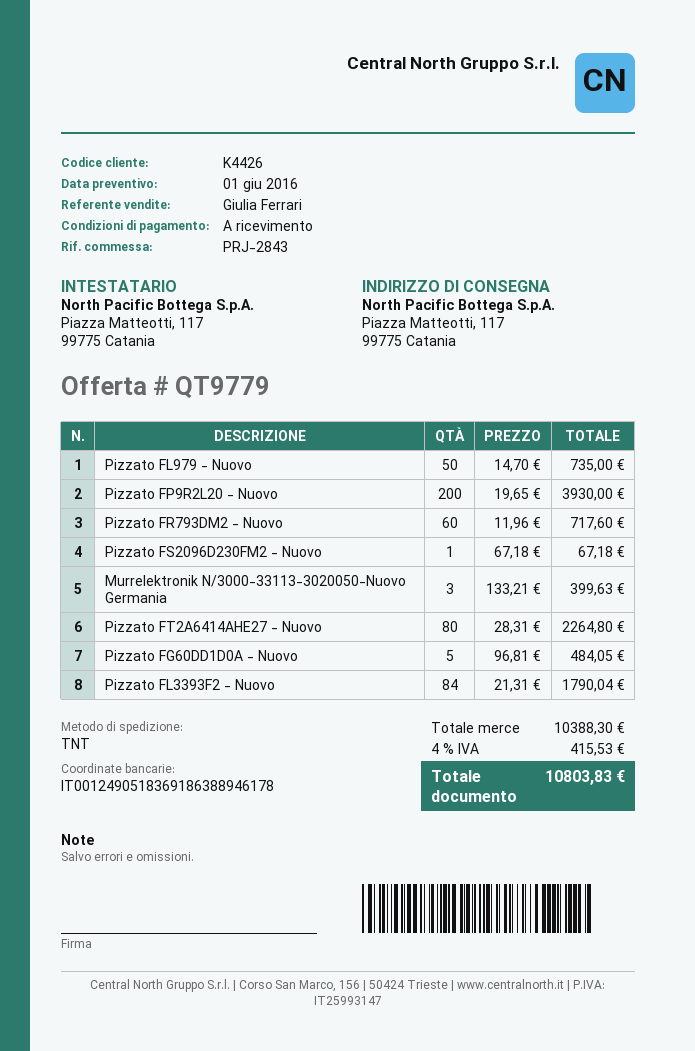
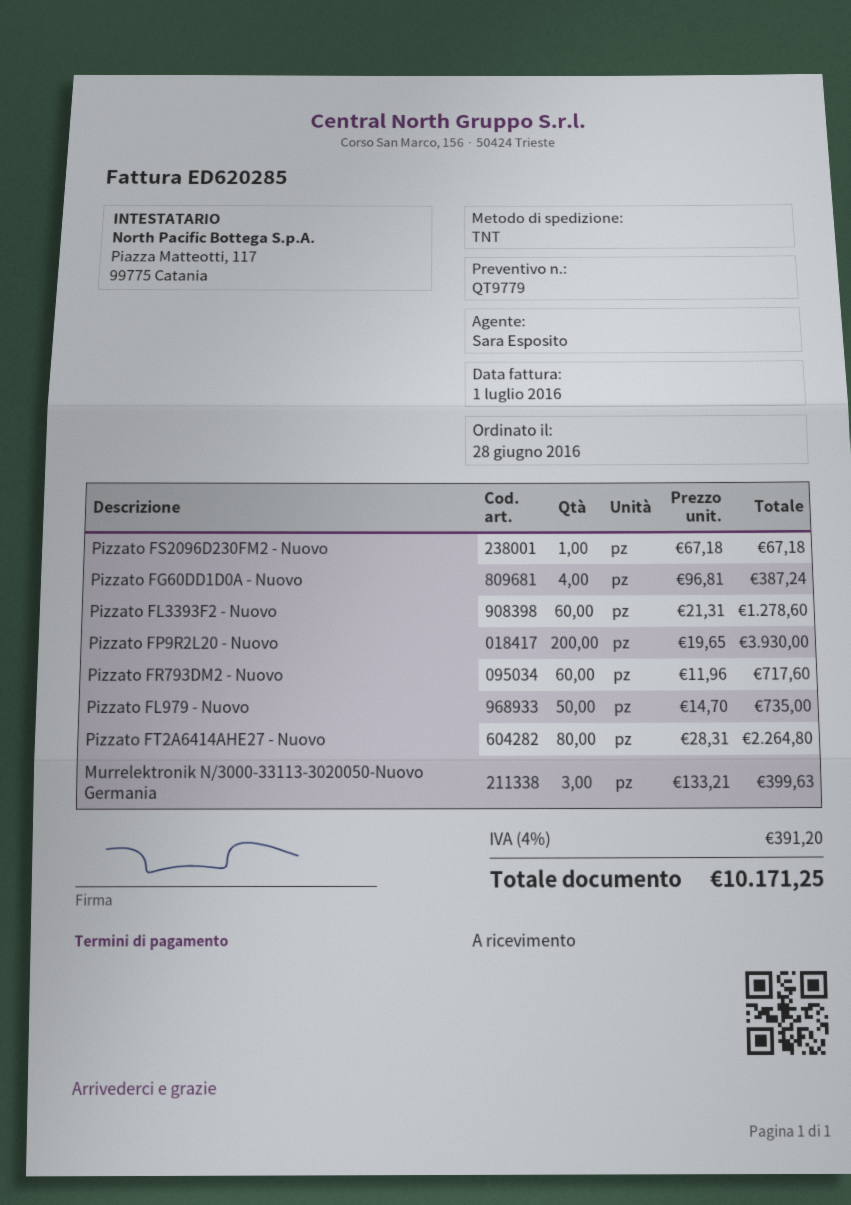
sales rep: Giulia Ferrari -> Sara Esposito
Pizzato FG60DD1D0A - Nuovo: 5 x 96.81 = 484.05 -> 4 x 96.81 = 387.24
Pizzato FL3393F2 - Nuovo: 84 x 21.31 = 1790.04 -> 60 x 21.31 = 1278.60
tax: 4% = 415.53 -> 4% = 391.20
total: 10803.83 -> 10171.25

